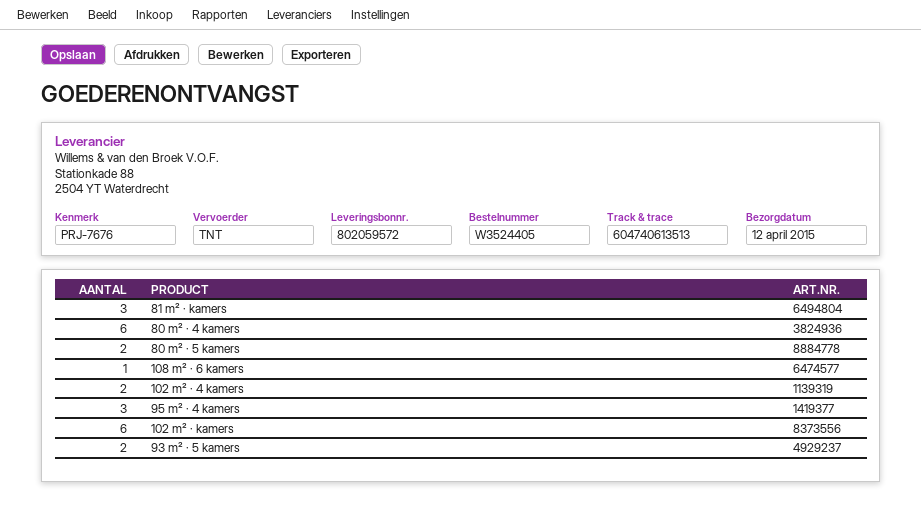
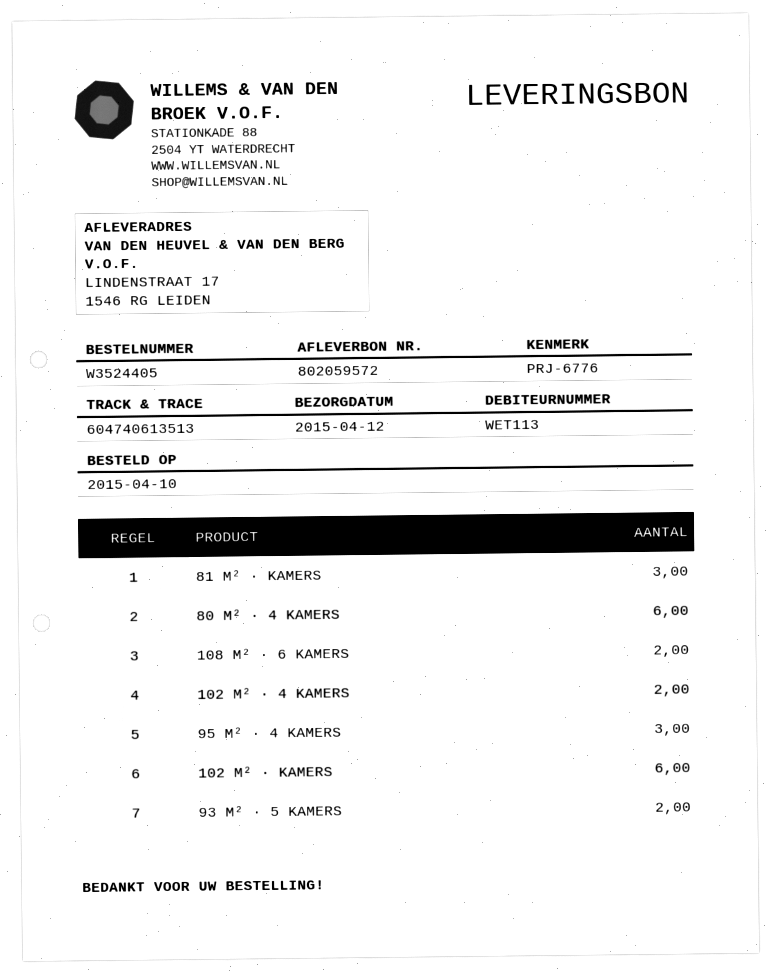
reference: PRJ-7676 -> PRJ-6776
80 m² · 5 kamers: 2 -> none
108 m² · 6 kamers: 1 -> 2

